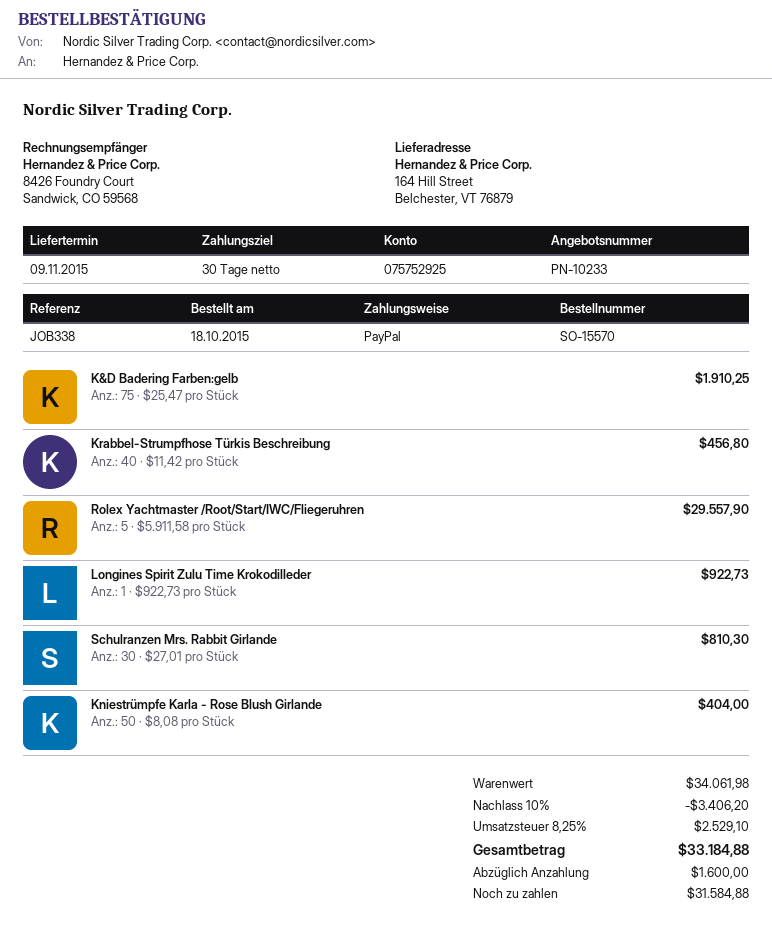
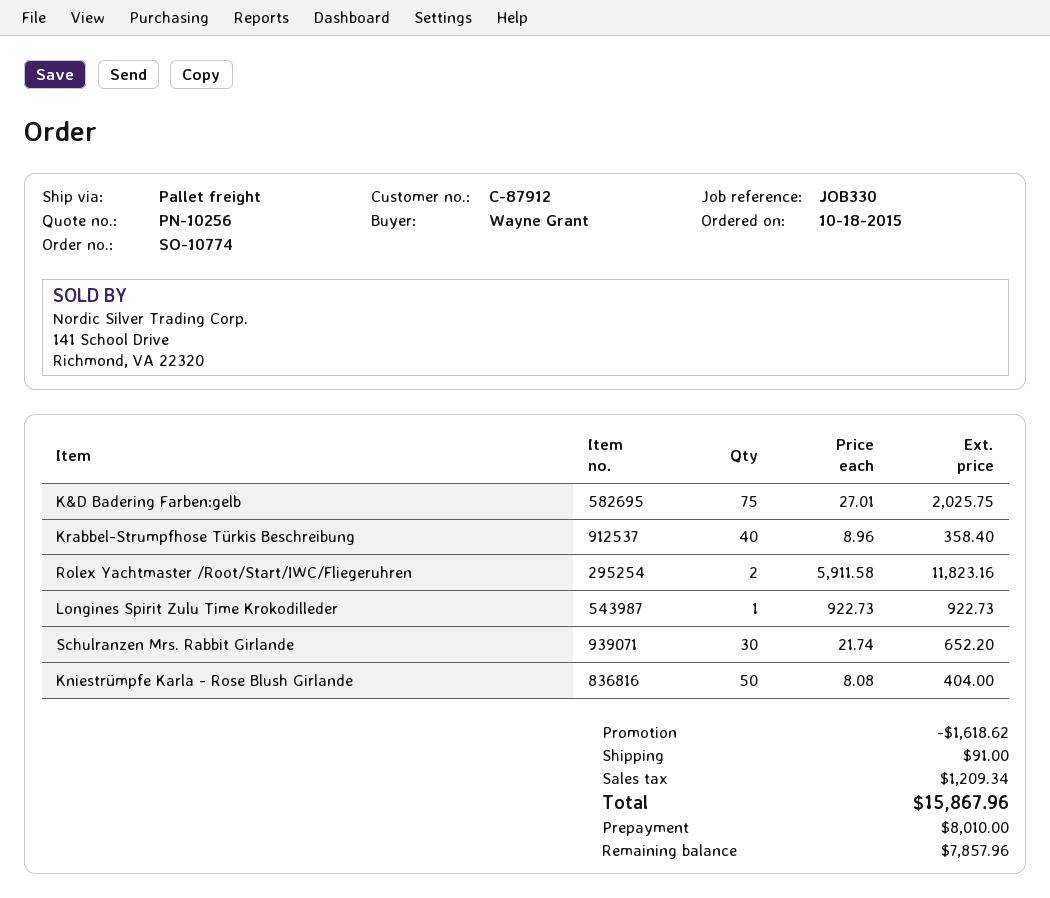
quote number: PN-10233 -> PN-10256
order number: SO-15570 -> SO-10774
reference: JOB338 -> JOB330
K&D Badering Farben:gelb: 75 x 25.47 = 1910.25 -> 75 x 27.01 = 2025.75
Krabbel-Strumpfhose Türkis Beschreibung: 40 x 11.42 = 456.80 -> 40 x 8.96 = 358.40
Rolex Yachtmaster /Root/Start/IWC/Fliegeruhren: 5 x 5911.58 = 29557.90 -> 2 x 5911.58 = 11823.16
Schulranzen Mrs. Rabbit Girlande: 30 x 27.01 = 810.30 -> 30 x 21.74 = 652.20
discount: 3406.20 -> 1618.62
shipping: none -> 91.00
tax: 2529.10 -> 1209.34
total: 33184.88 -> 15867.96
deposit: 1600.00 -> 8010.00
balance: 31584.88 -> 7857.96

